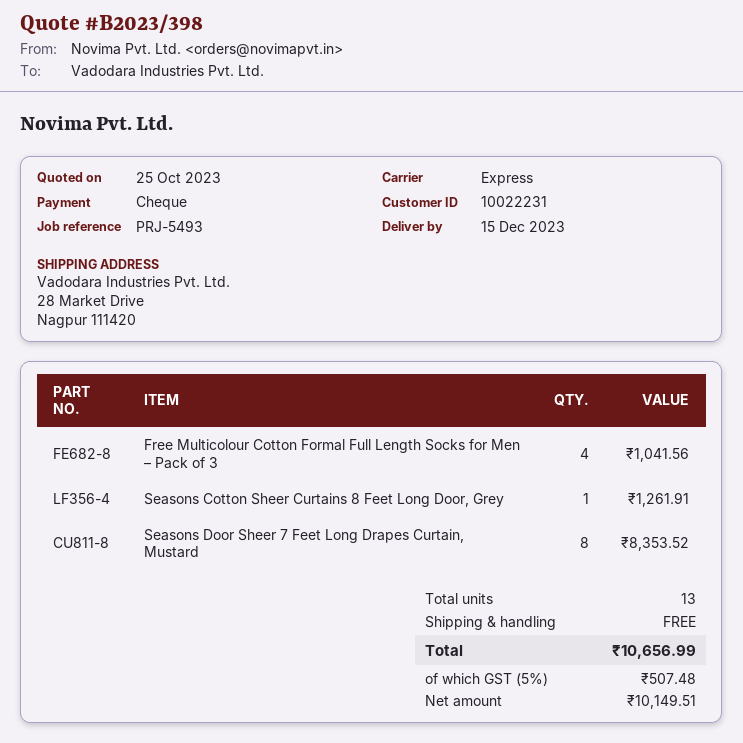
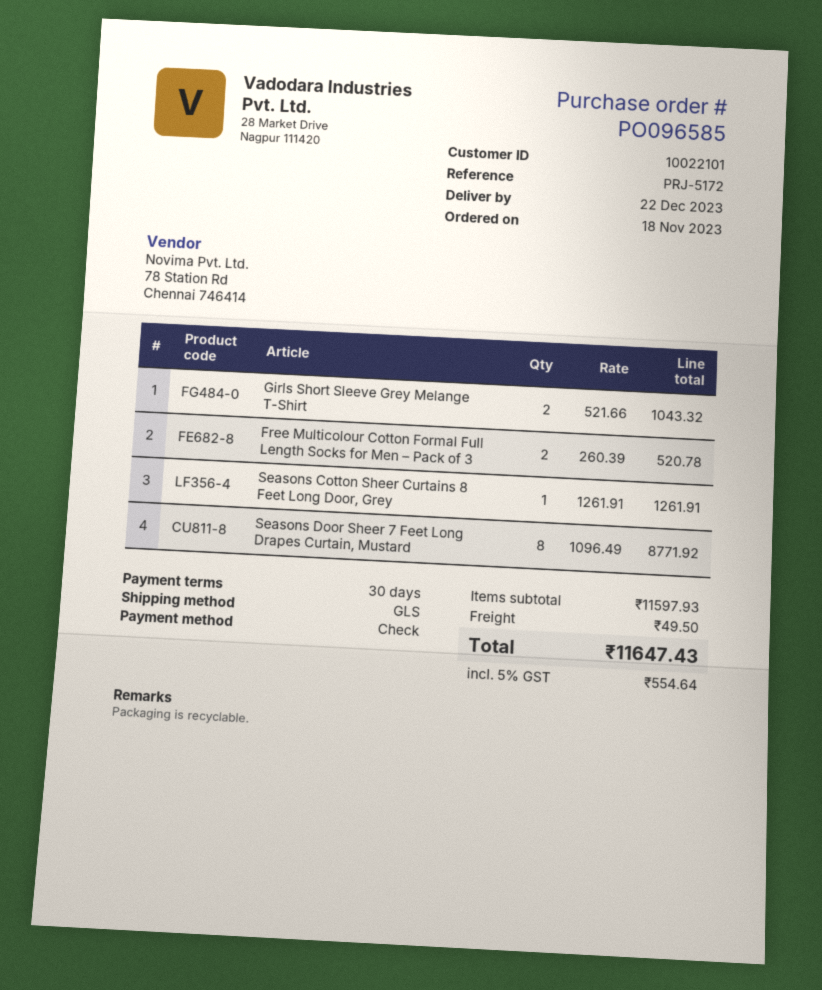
delivery date: 2023-12-15 -> 2023-12-22
customer number: 10022231 -> 10022101
reference: PRJ-5493 -> PRJ-5172
shipping method: express -> GLS
Free Multicolour Cotton Formal Full Length Socks for Men – Pack of 3: 4 for 1041.56 -> 2 for 520.78
Seasons Door Sheer 7 Feet Long Drapes Curtain, Mustard: 8 for 8353.52 -> 8 for 8771.92
Girls Short Sleeve Grey Melange T-Shirt: none -> 2 for 1043.32
shipping: 0.00 -> 49.50
tax: 5% = 507.48 -> 5% = 554.64
total: 10656.99 -> 11647.43

